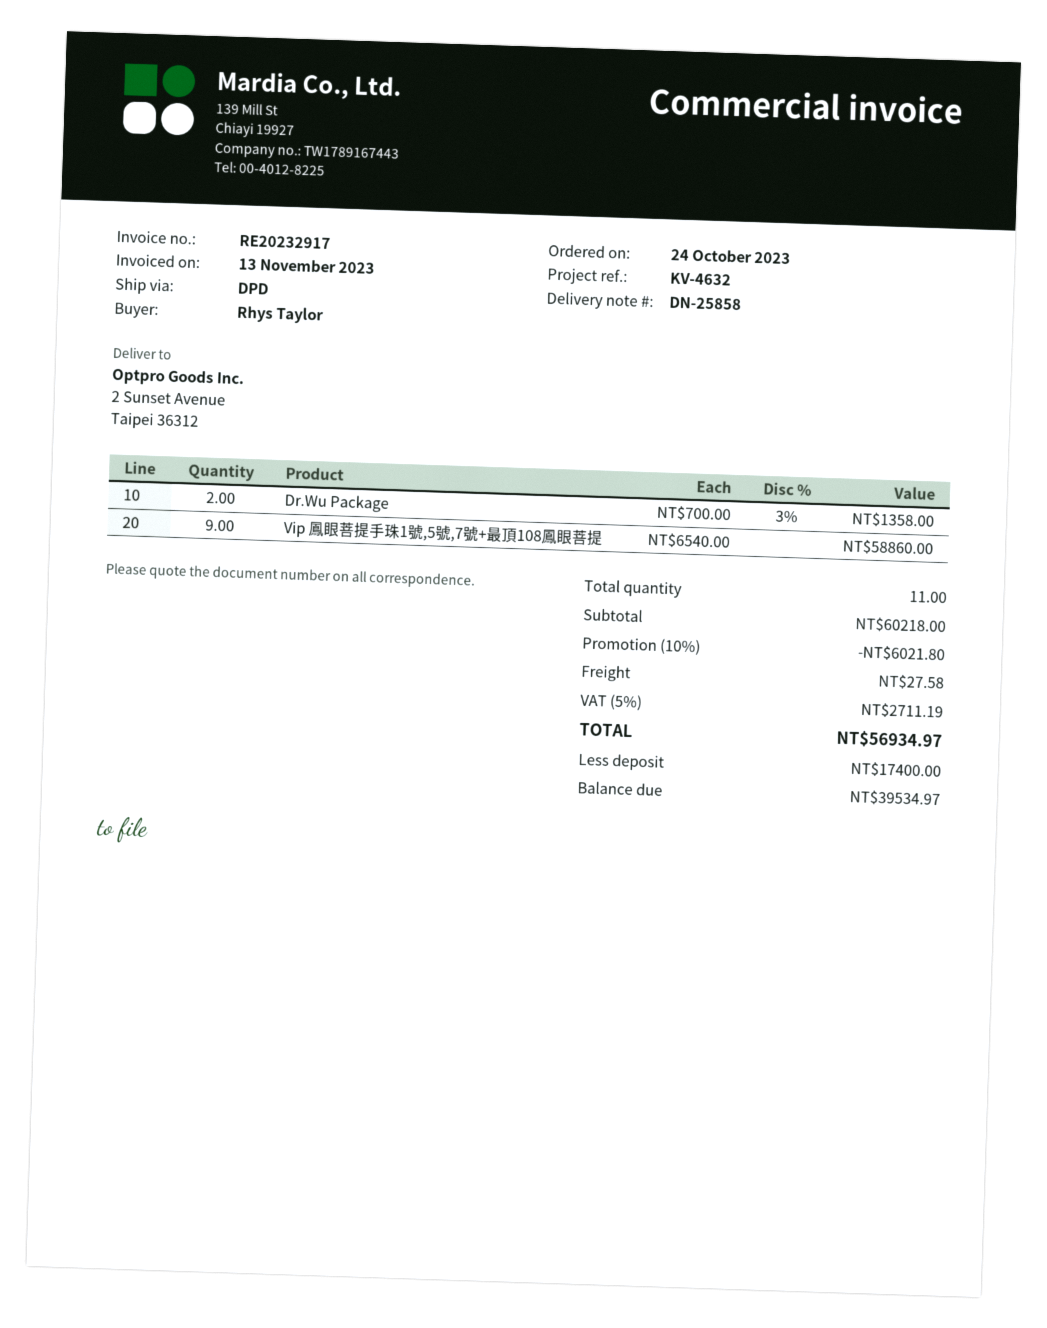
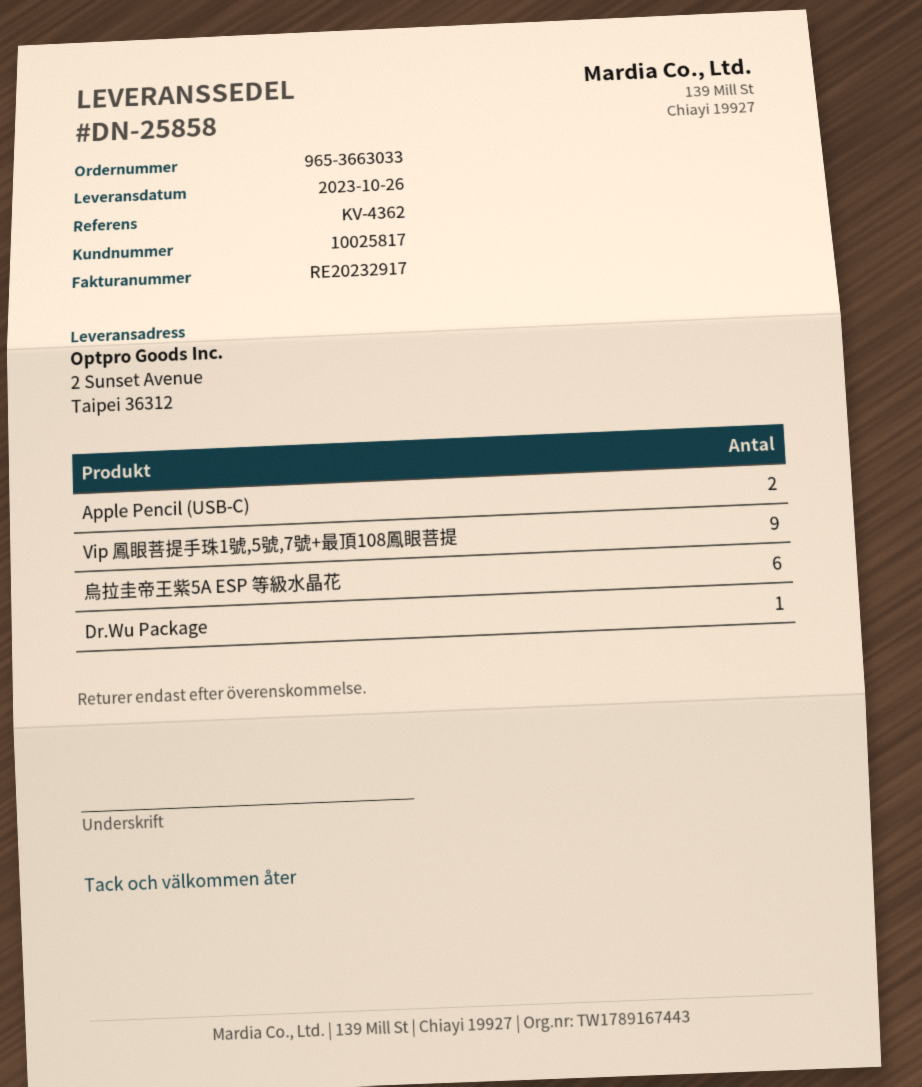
reference: KV-4632 -> KV-4362
Dr.Wu Package: 2 -> 1
Apple Pencil (USB-C): none -> 2
烏拉圭帝王紫5A ESP 等級水晶花: none -> 6

